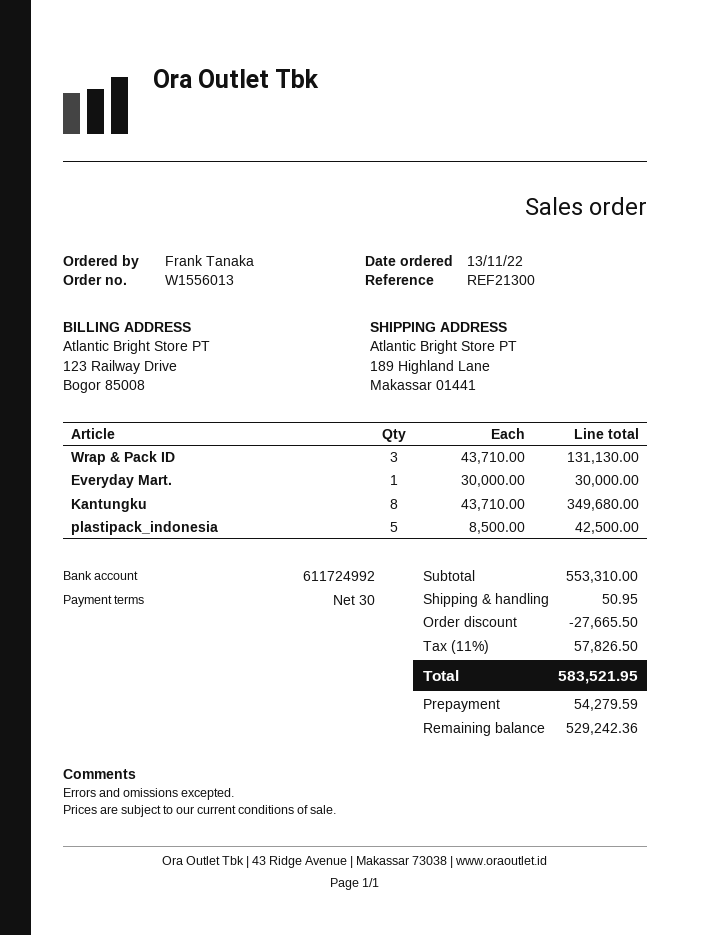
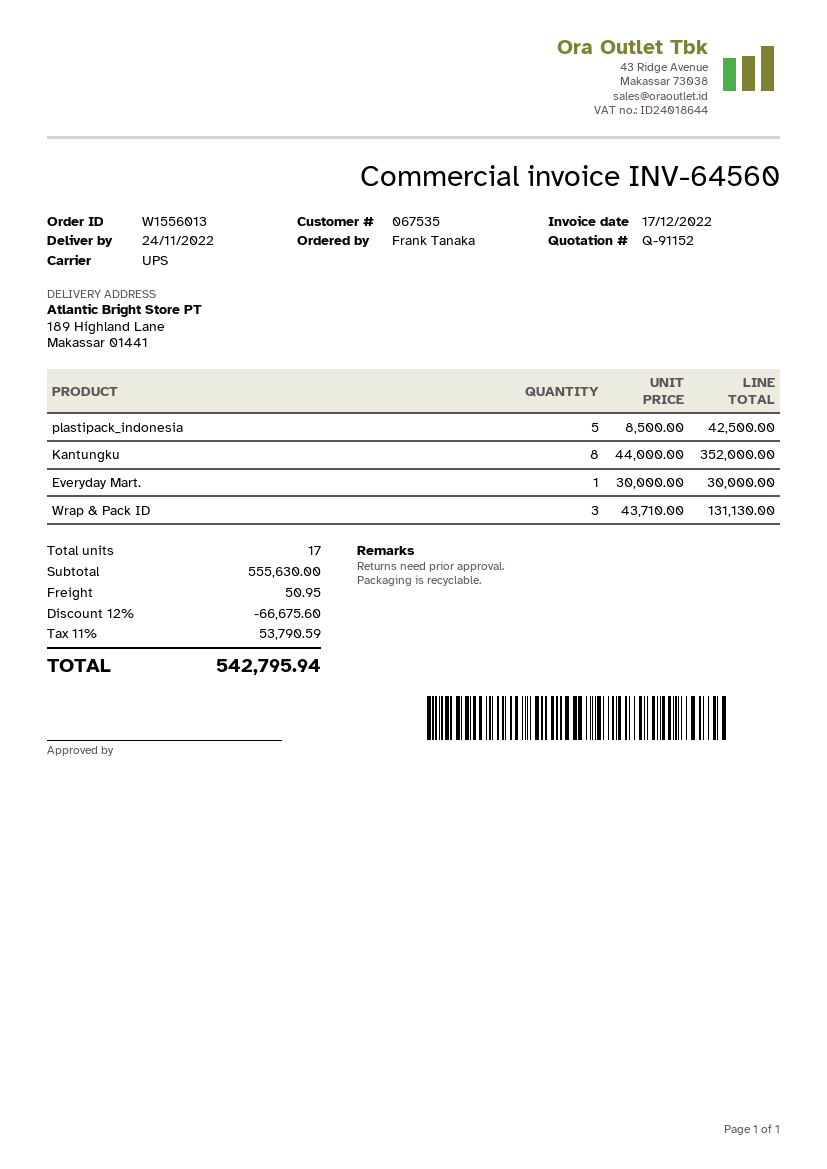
Kantungku: 8 x 43710.00 = 349680.00 -> 8 x 44000.00 = 352000.00
subtotal: 553310.00 -> 555630.00
discount: 27665.50 -> 66675.60
tax: 11% = 57826.50 -> 11% = 53790.59
total: 583521.95 -> 542795.94

